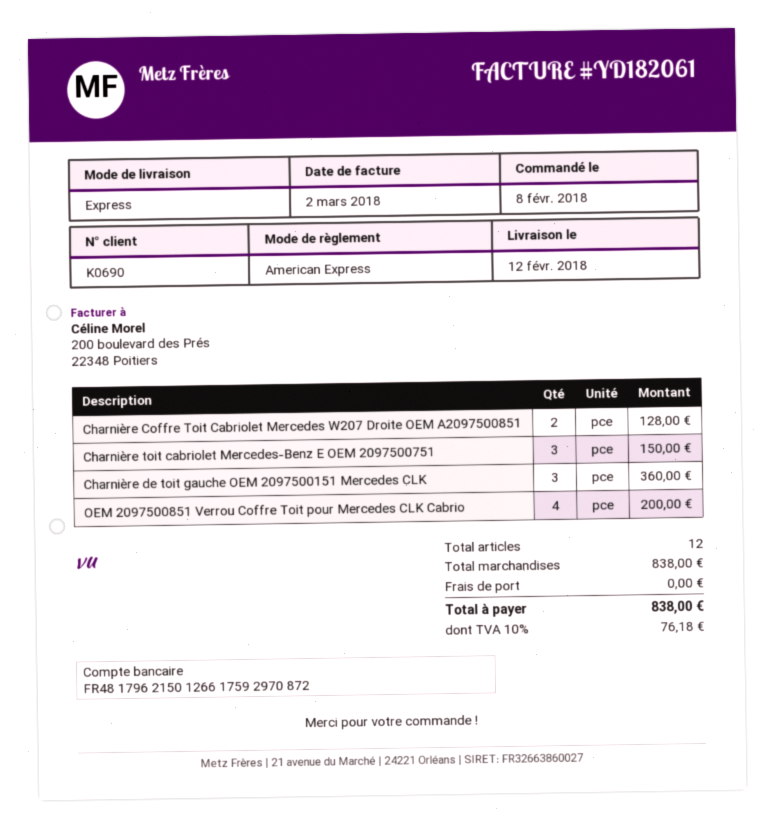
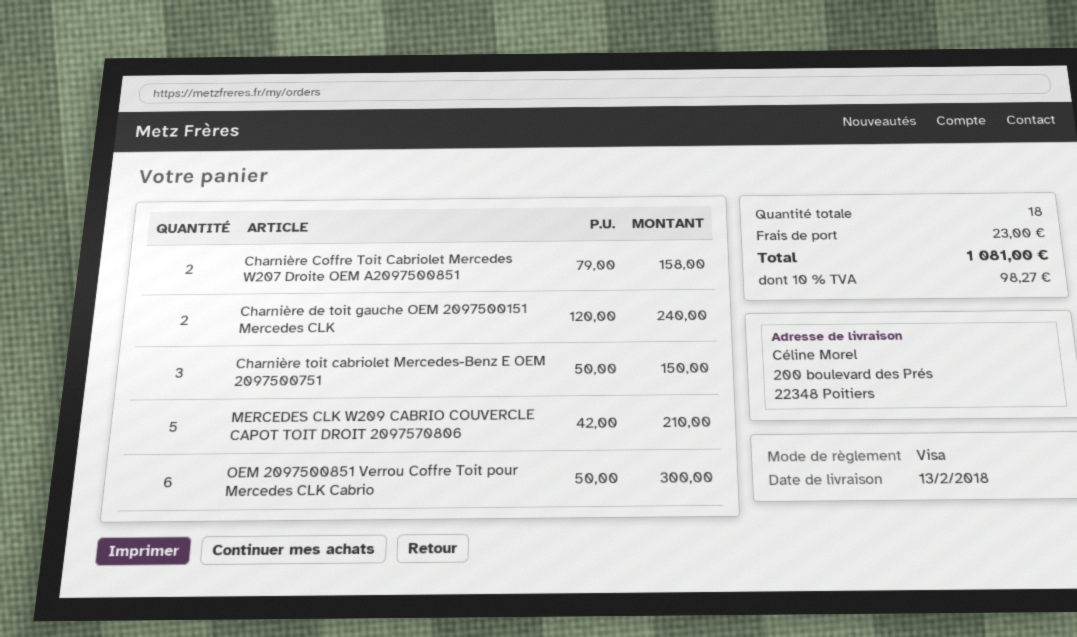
delivery date: 2018-02-12 -> 2018-02-13
payment method: American Express -> Visa
Charnière Coffre Toit Cabriolet Mercedes W207 Droite OEM A2097500851: 2 for 128.00 -> 2 for 158.00
Charnière de toit gauche OEM 2097500151 Mercedes CLK: 3 for 360.00 -> 2 for 240.00
OEM 2097500851 Verrou Coffre Toit pour Mercedes CLK Cabrio: 4 for 200.00 -> 6 for 300.00
MERCEDES CLK W209 CABRIO COUVERCLE CAPOT TOIT DROIT 2097570806: none -> 5 for 210.00
total quantity: 12 -> 18
shipping: 0.00 -> 23.00
tax: 10% = 76.18 -> 10% = 98.27
total: 838.00 -> 1081.00

